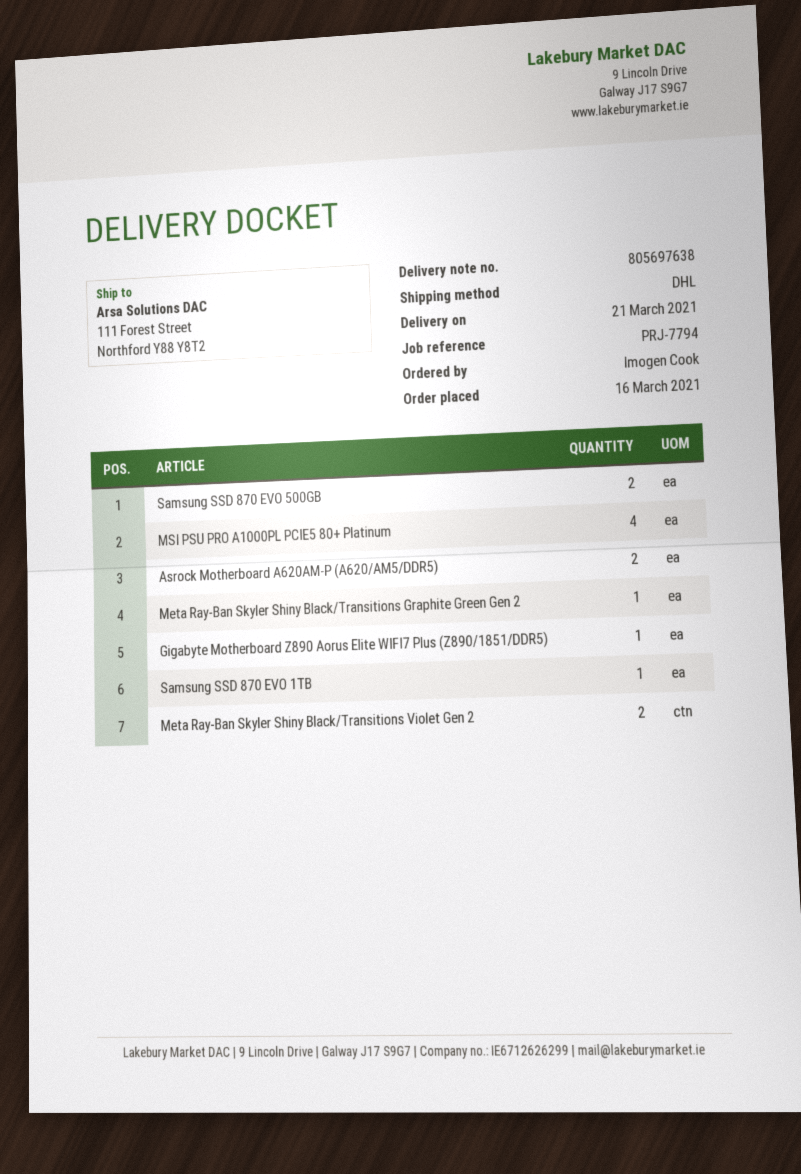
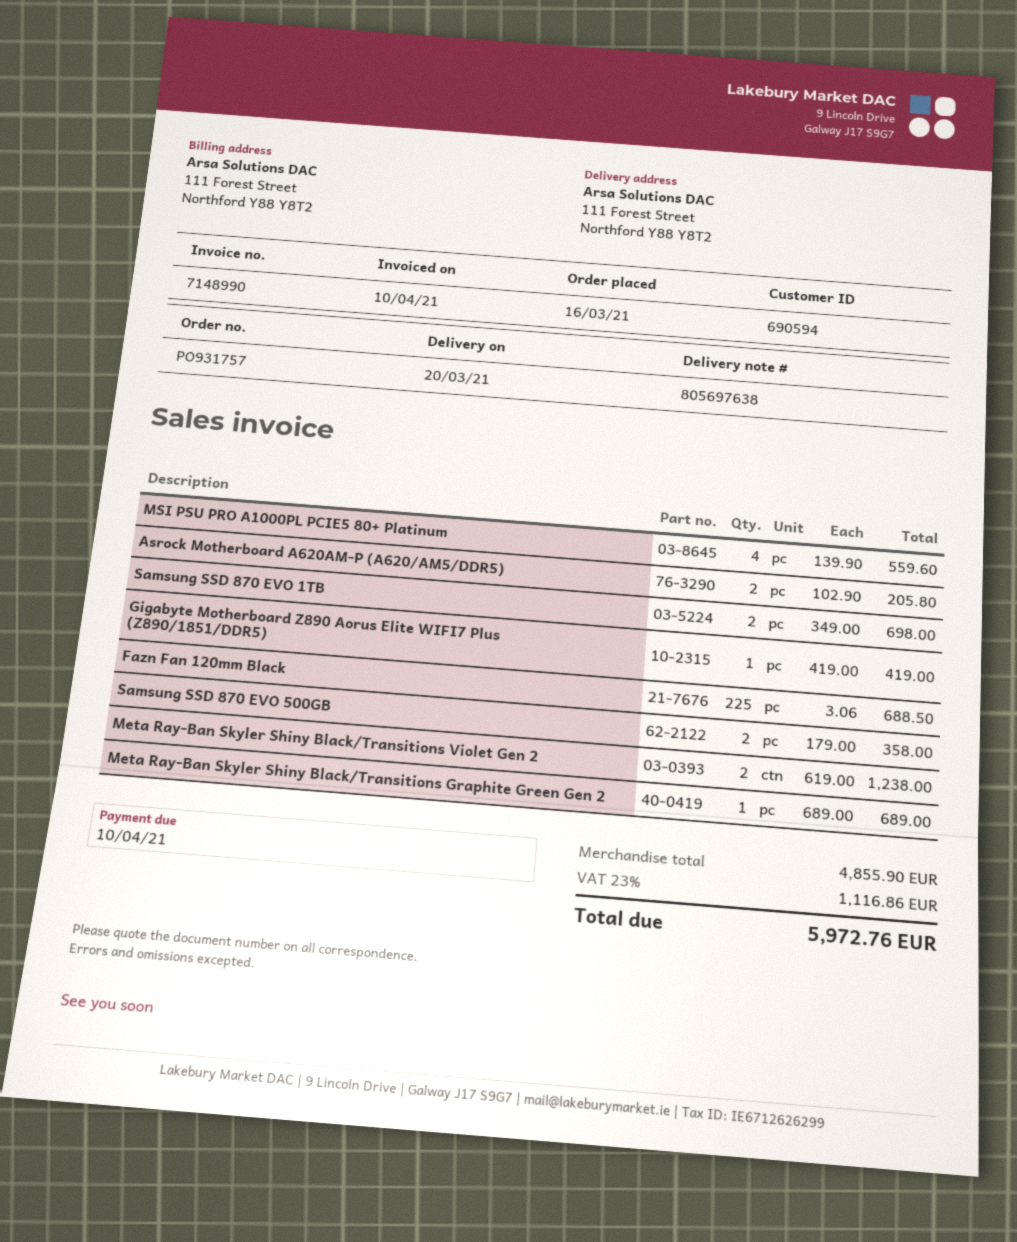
delivery date: 2021-03-21 -> 2021-03-20
Samsung SSD 870 EVO 1TB: 1 -> 2
Fazn Fan 120mm Black: none -> 225

